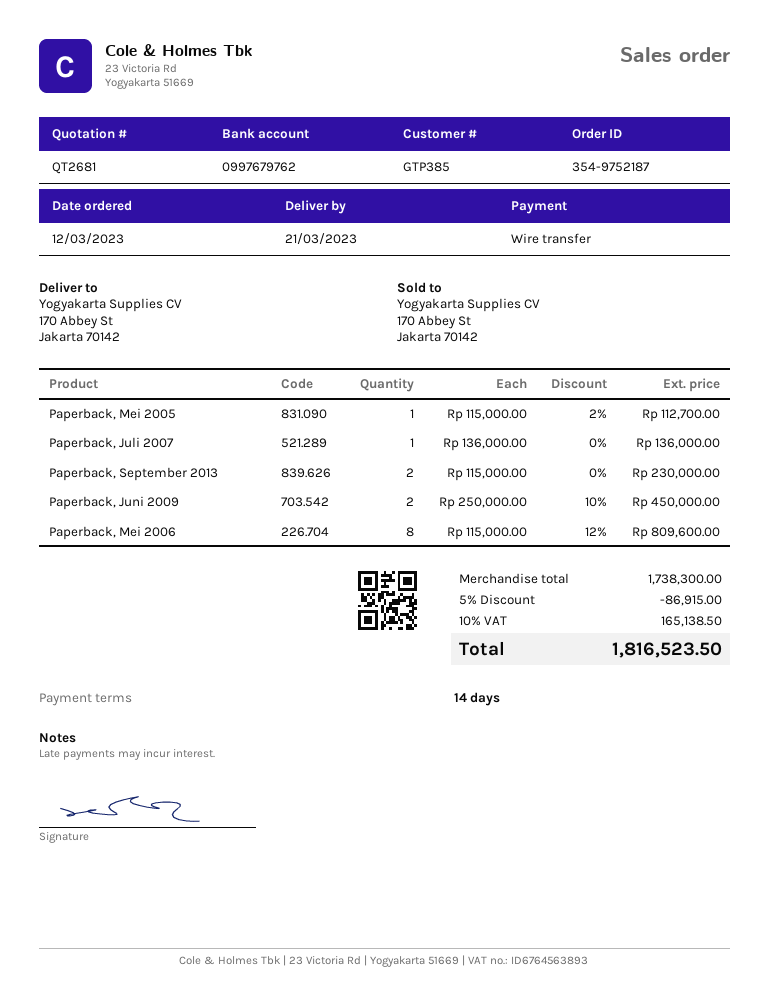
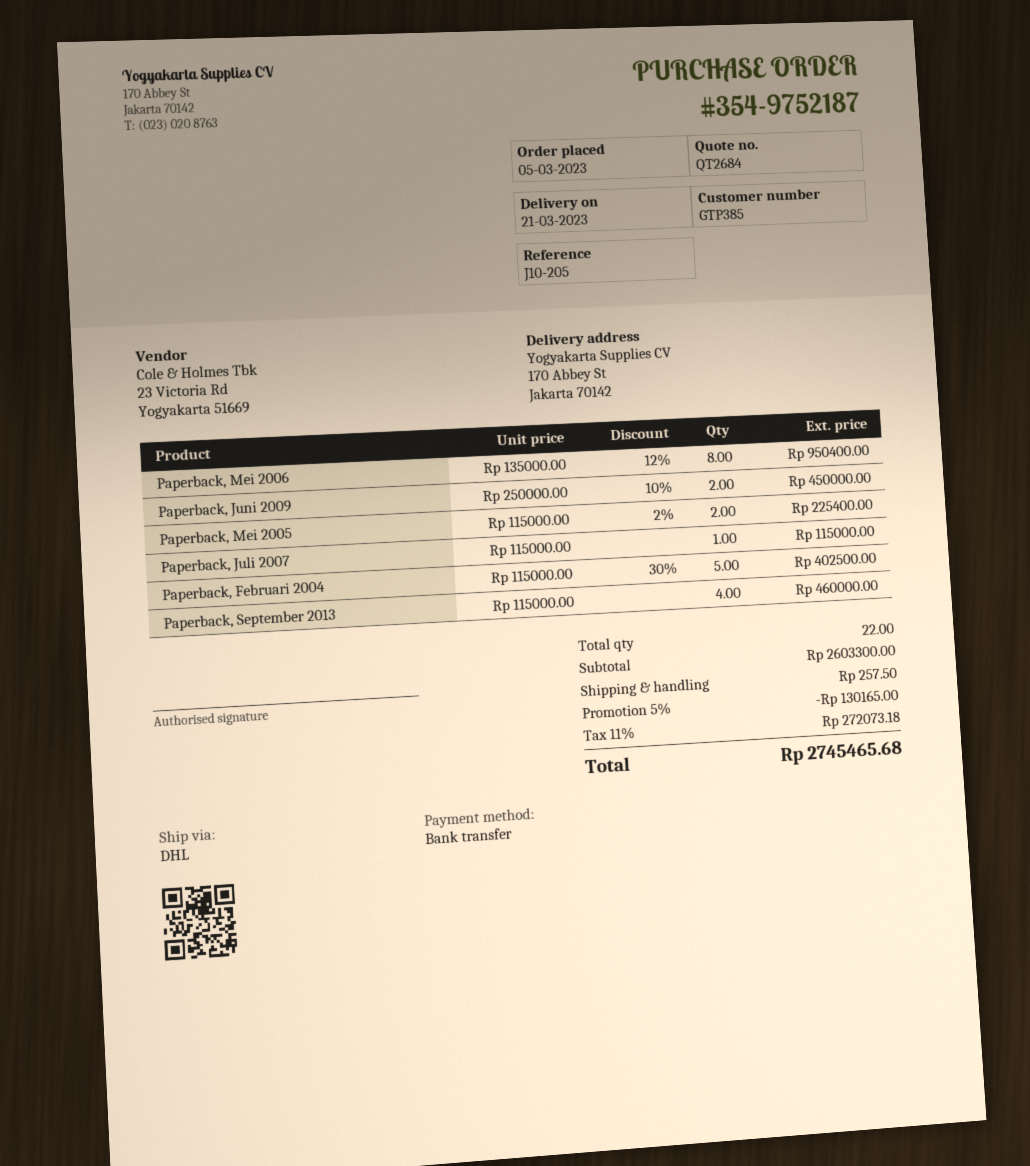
quote number: QT2681 -> QT2684
order date: 2023-03-12 -> 2023-03-05
Paperback, Mei 2005: 1 x 115000.00 - 2% = 112700.00 -> 2 x 115000.00 - 2% = 225400.00
Paperback, Juli 2007: 1 x 136000.00 = 136000.00 -> 1 x 115000.00 = 115000.00
Paperback, September 2013: 2 x 115000.00 = 230000.00 -> 4 x 115000.00 = 460000.00
Paperback, Mei 2006: 8 x 115000.00 - 12% = 809600.00 -> 8 x 135000.00 - 12% = 950400.00
Paperback, Februari 2004: none -> 5 x 115000.00 - 30% = 402500.00
subtotal: 1738300.00 -> 2603300.00
discount: 5% = 86915.00 -> 5% = 130165.00
shipping: none -> 257.50
tax: 10% = 165138.50 -> 11% = 272073.18
total: 1816523.50 -> 2745465.68

